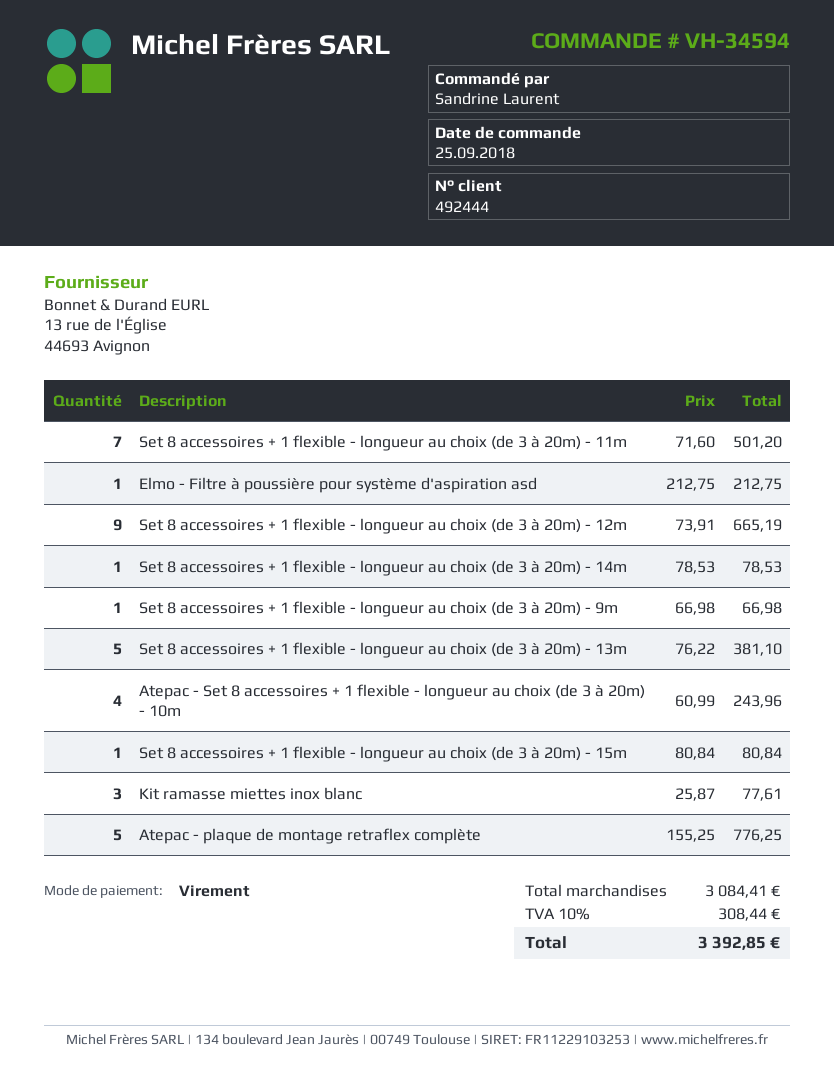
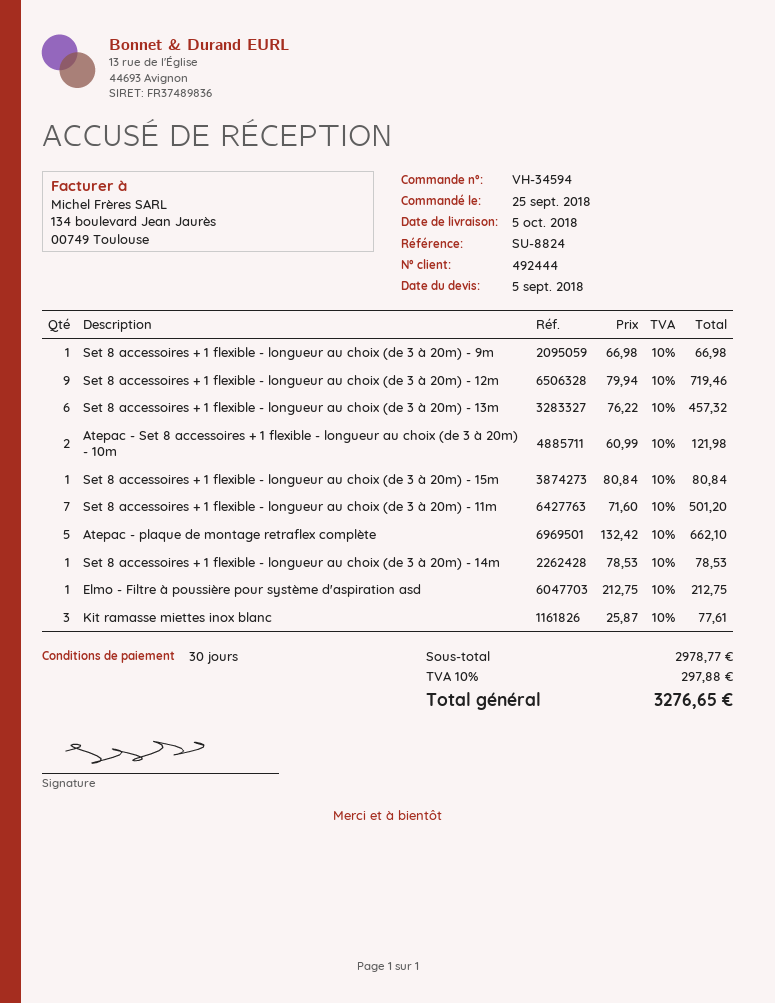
Set 8 accessoires + 1 flexible - longueur au choix (de 3 à 20m) - 12m: 9 x 73.91 = 665.19 -> 9 x 79.94 = 719.46
Set 8 accessoires + 1 flexible - longueur au choix (de 3 à 20m) - 13m: 5 x 76.22 = 381.10 -> 6 x 76.22 = 457.32
Atepac - Set 8 accessoires + 1 flexible - longueur au choix (de 3 à 20m) - 10m: 4 x 60.99 = 243.96 -> 2 x 60.99 = 121.98
Atepac - plaque de montage retraflex complète: 5 x 155.25 = 776.25 -> 5 x 132.42 = 662.10
subtotal: 3084.41 -> 2978.77
tax: 10% = 308.44 -> 10% = 297.88
total: 3392.85 -> 3276.65

